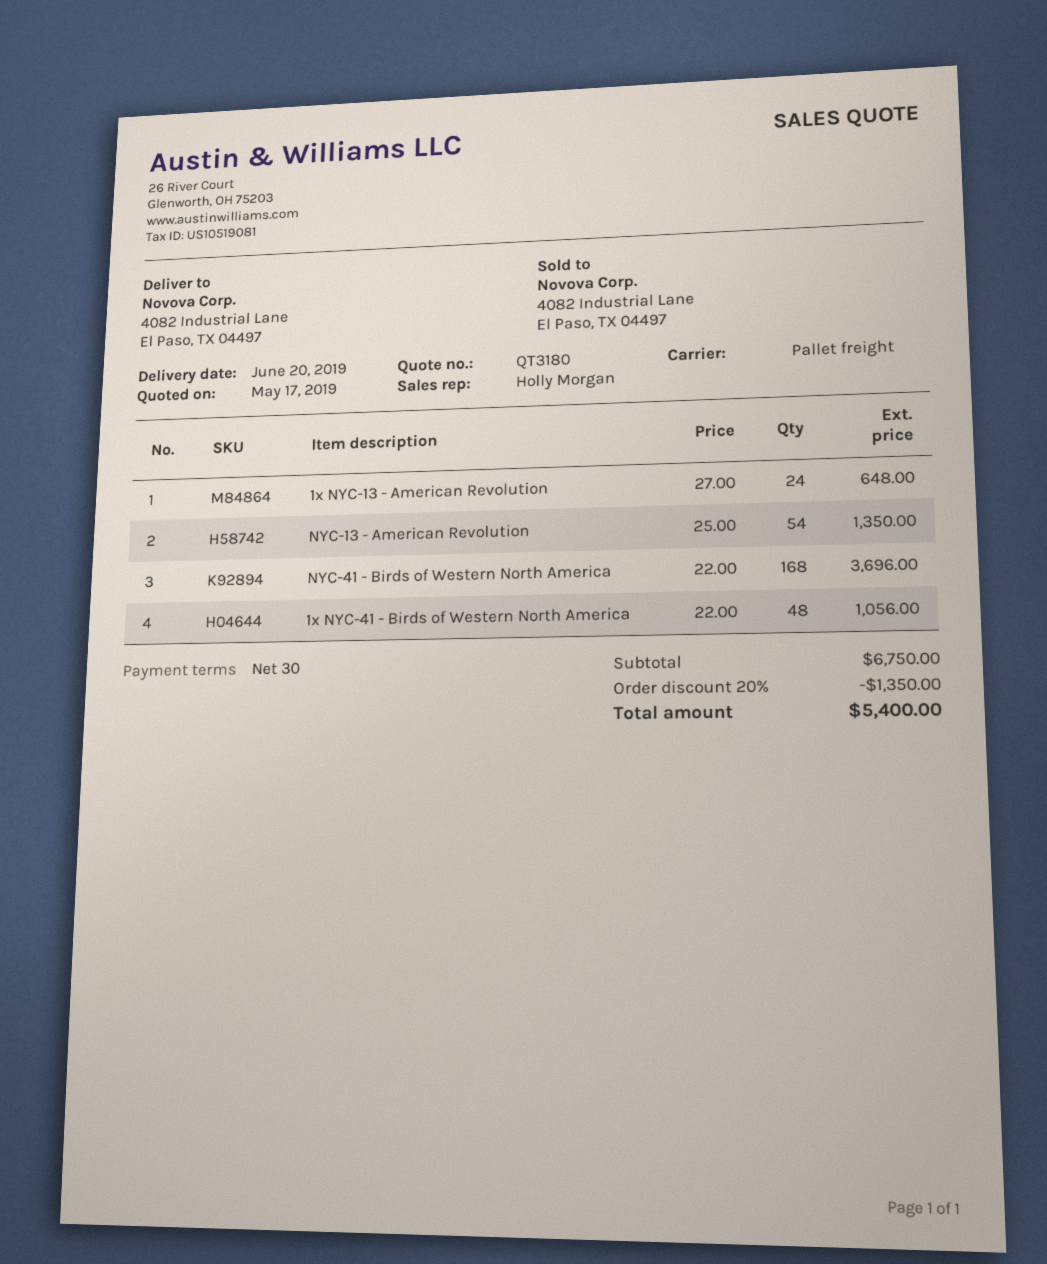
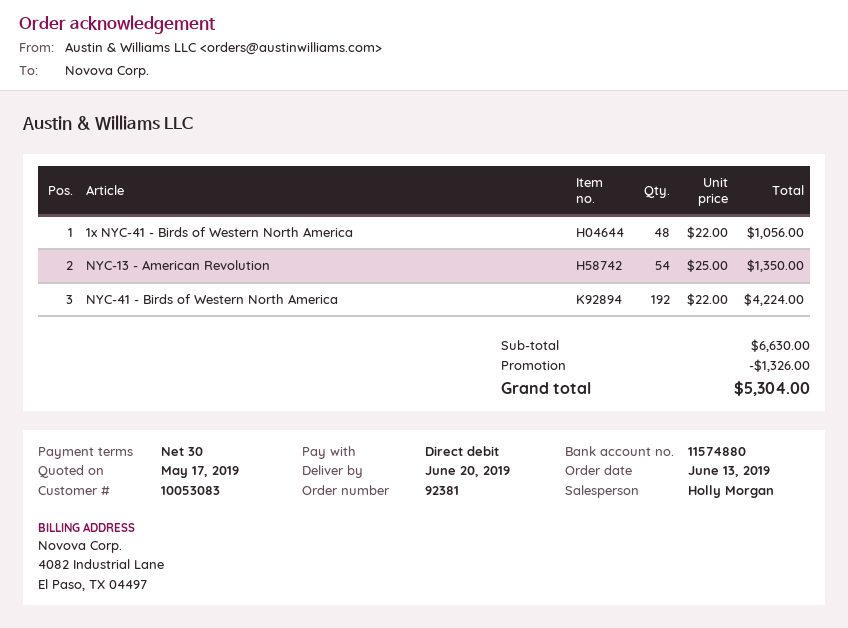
1x NYC-13 - American Revolution: 24 x 27.00 = 648.00 -> none
NYC-41 - Birds of Western North America: 168 x 22.00 = 3696.00 -> 192 x 22.00 = 4224.00
subtotal: 6750.00 -> 6630.00
discount: 1350.00 -> 1326.00
total: 5400.00 -> 5304.00

